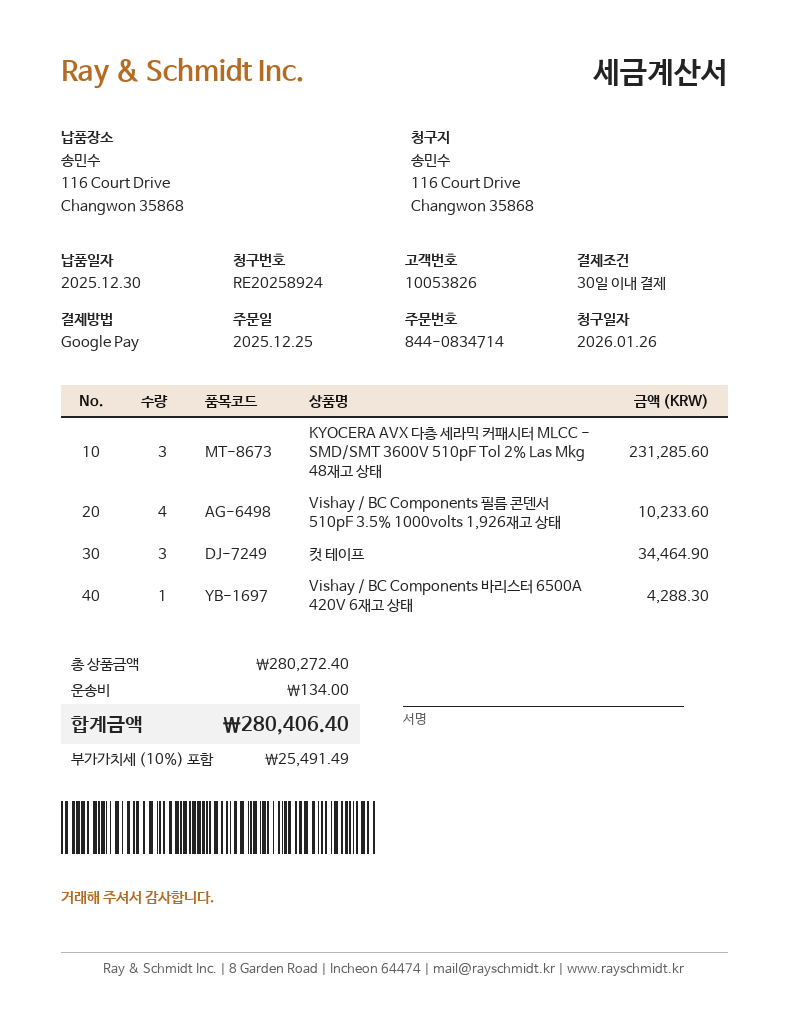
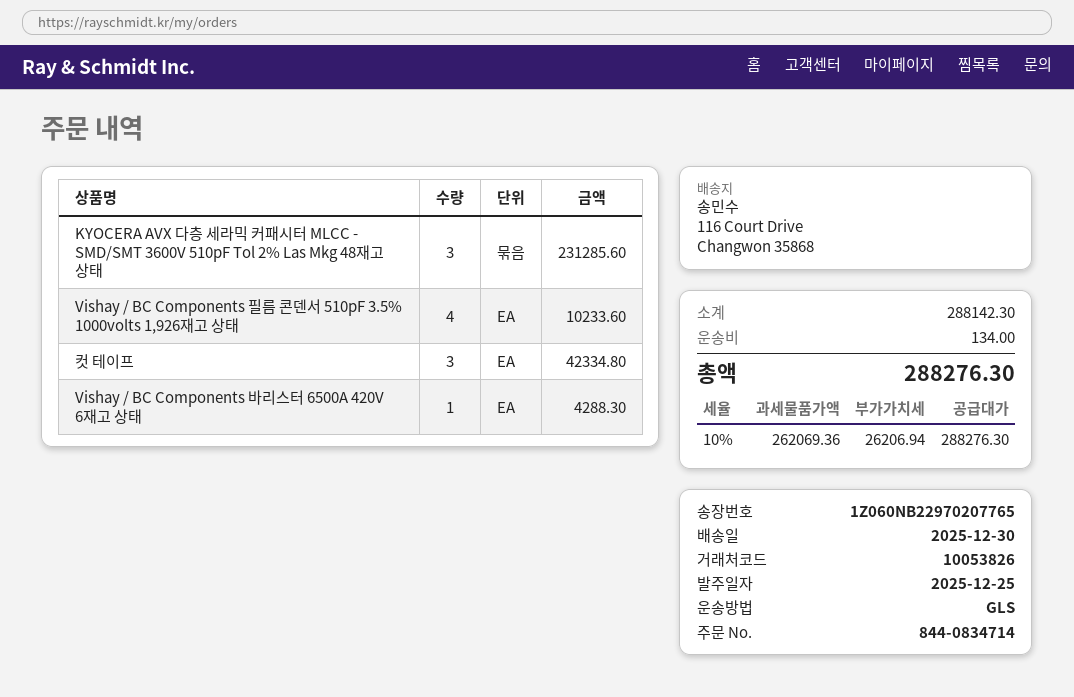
컷 테이프: 3 for 34464.90 -> 3 for 42334.80
subtotal: 280272.40 -> 288142.30
tax: 10% = 25491.49 -> 10% = 26206.94
total: 280406.40 -> 288276.30

